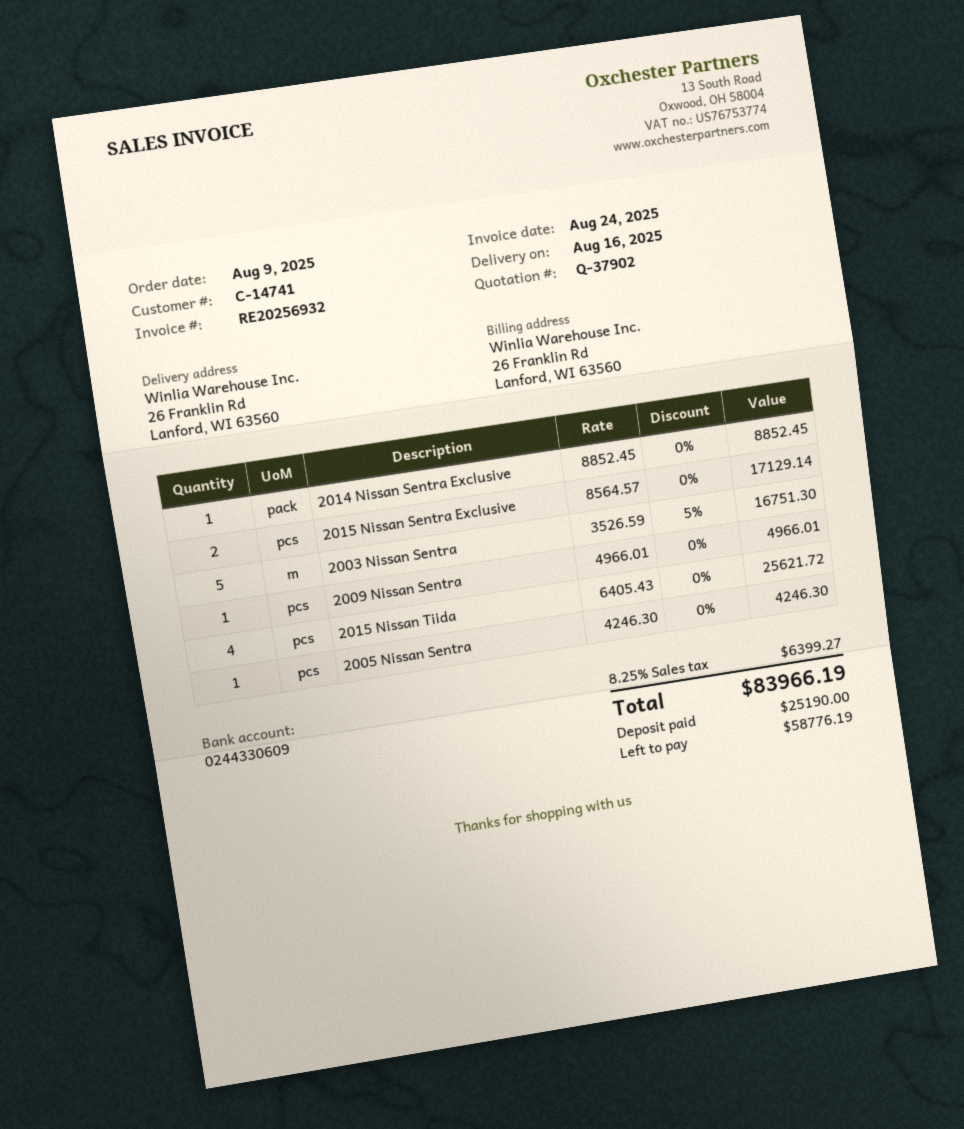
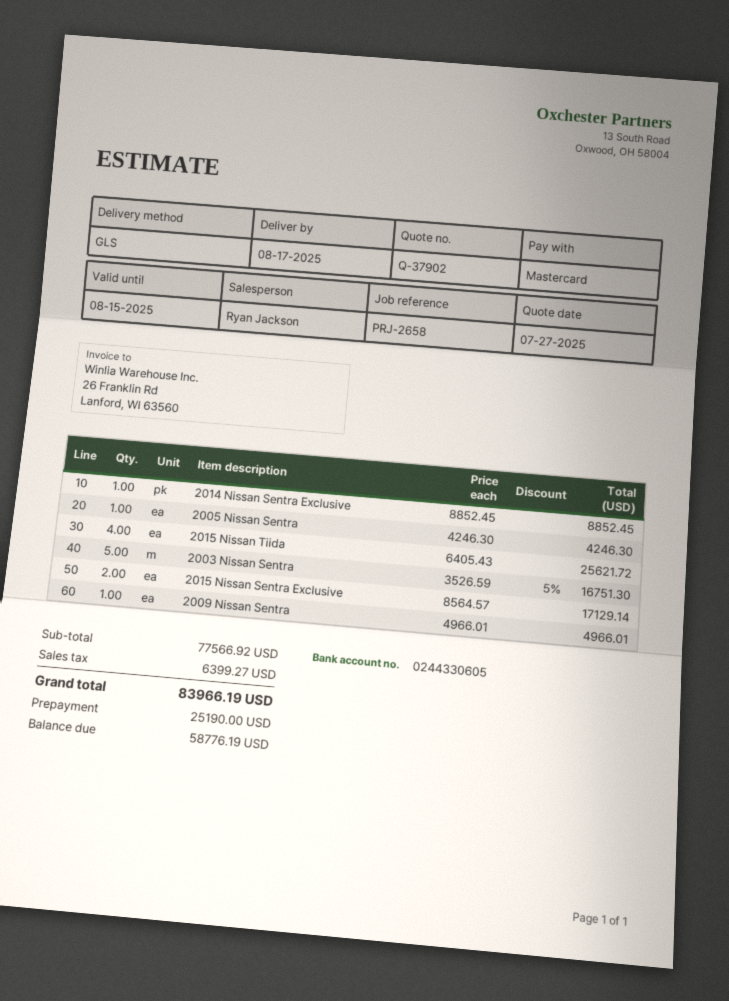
delivery date: 2025-08-16 -> 2025-08-17
bank account: 0244330609 -> 0244330605

